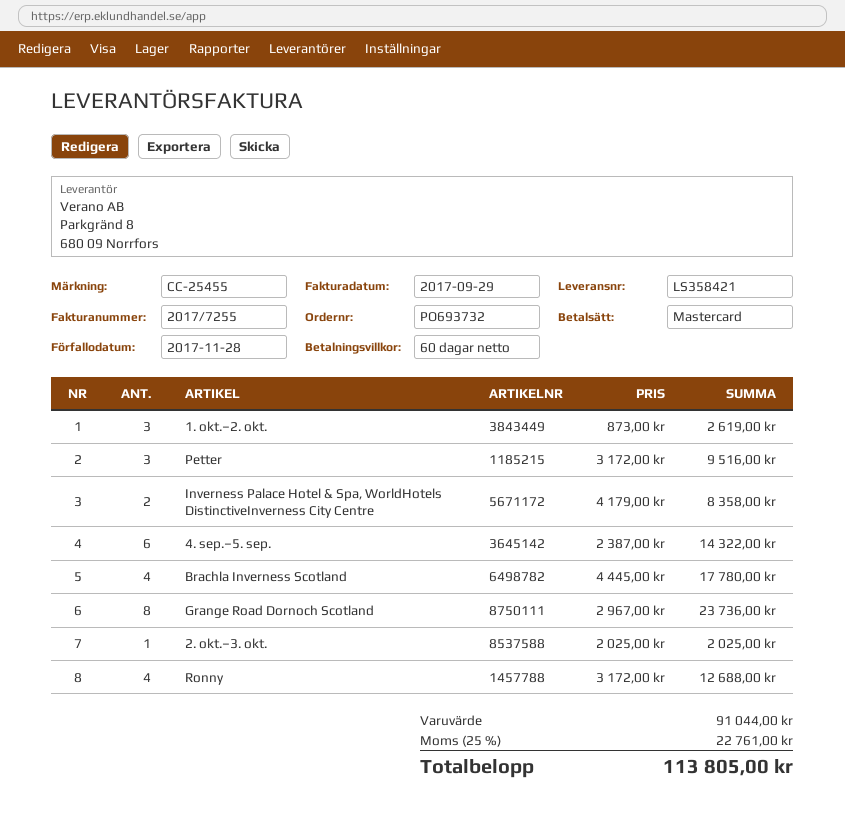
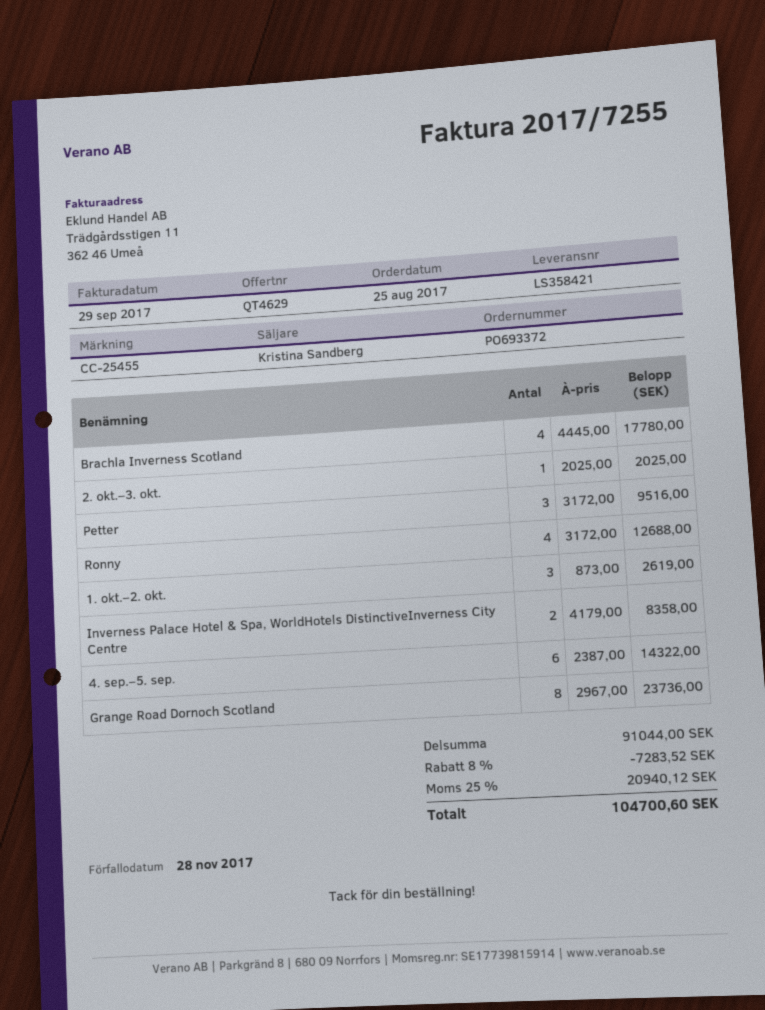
order number: PO693732 -> PO693372
discount: none -> 8% = 7283.52
tax: 25% = 22761.00 -> 25% = 20940.12
total: 113805.00 -> 104700.60

